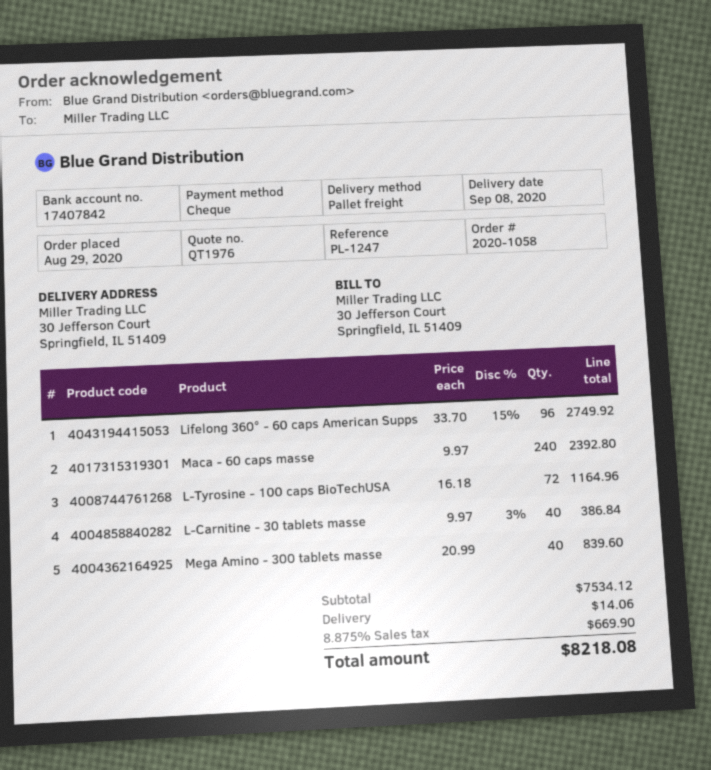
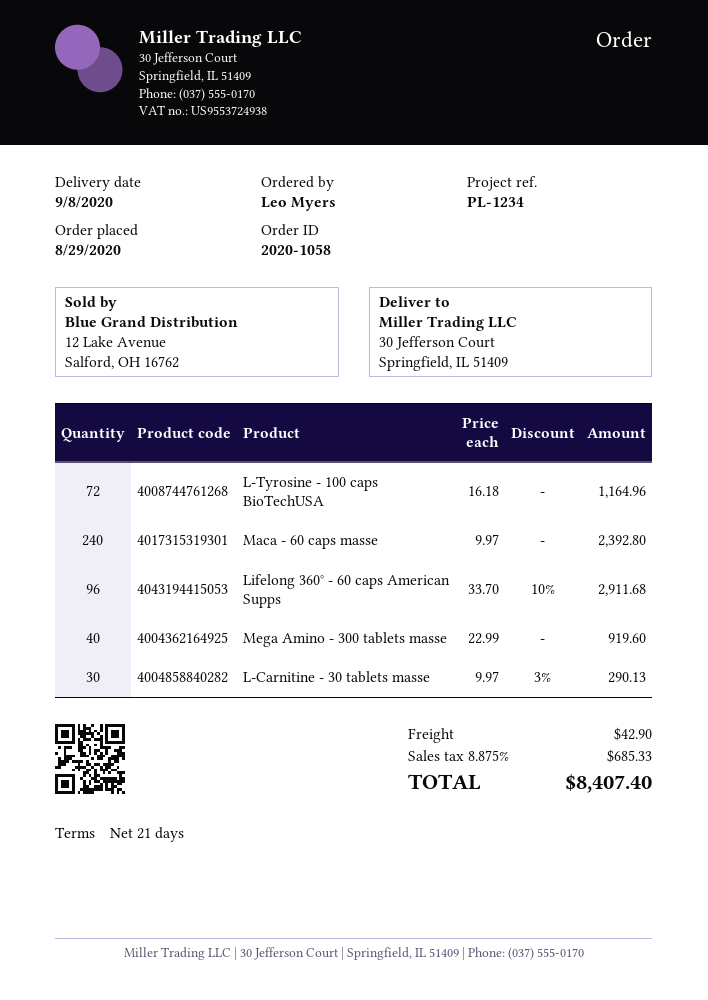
reference: PL-1247 -> PL-1234
Lifelong 360° - 60 caps American Supps: 96 x 33.70 - 15% = 2749.92 -> 96 x 33.70 - 10% = 2911.68
L-Carnitine - 30 tablets masse: 40 x 9.97 - 3% = 386.84 -> 30 x 9.97 - 3% = 290.13
Mega Amino - 300 tablets masse: 40 x 20.99 = 839.60 -> 40 x 22.99 = 919.60
shipping: 14.06 -> 42.90
tax: 8.875% = 669.90 -> 8.875% = 685.33
total: 8218.08 -> 8407.40

